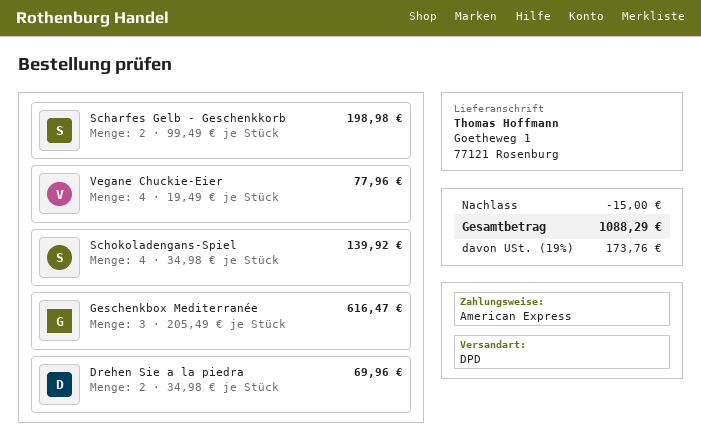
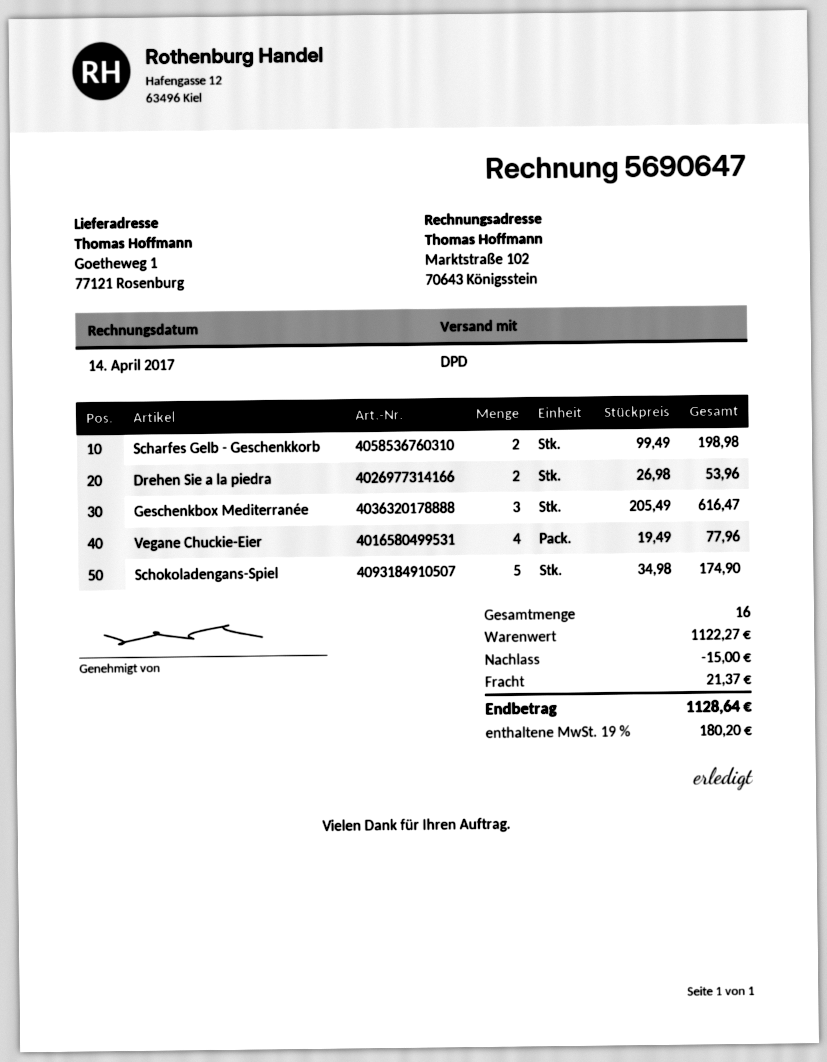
Schokoladengans-Spiel: 4 x 34.98 = 139.92 -> 5 x 34.98 = 174.90
Drehen Sie a la piedra: 2 x 34.98 = 69.96 -> 2 x 26.98 = 53.96
shipping: none -> 21.37
tax: 19% = 173.76 -> 19% = 180.20
total: 1088.29 -> 1128.64

